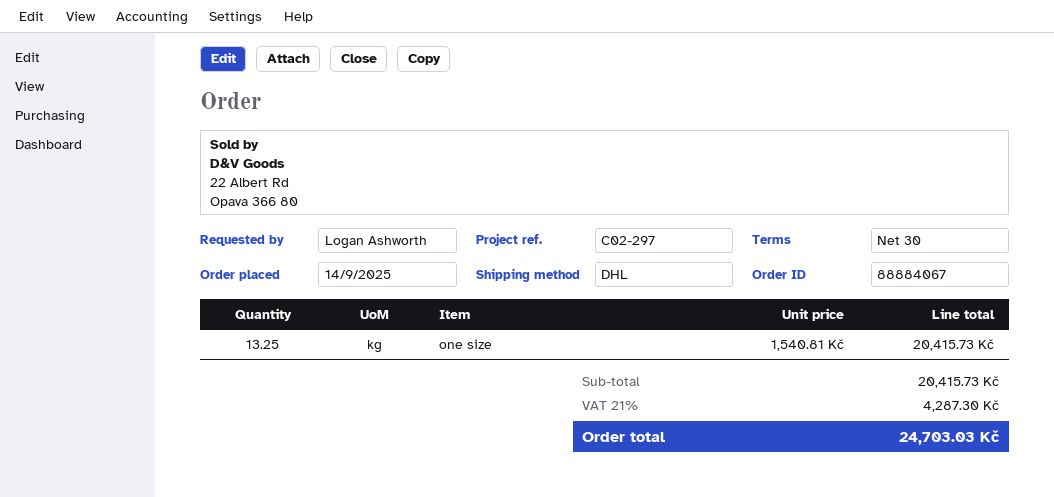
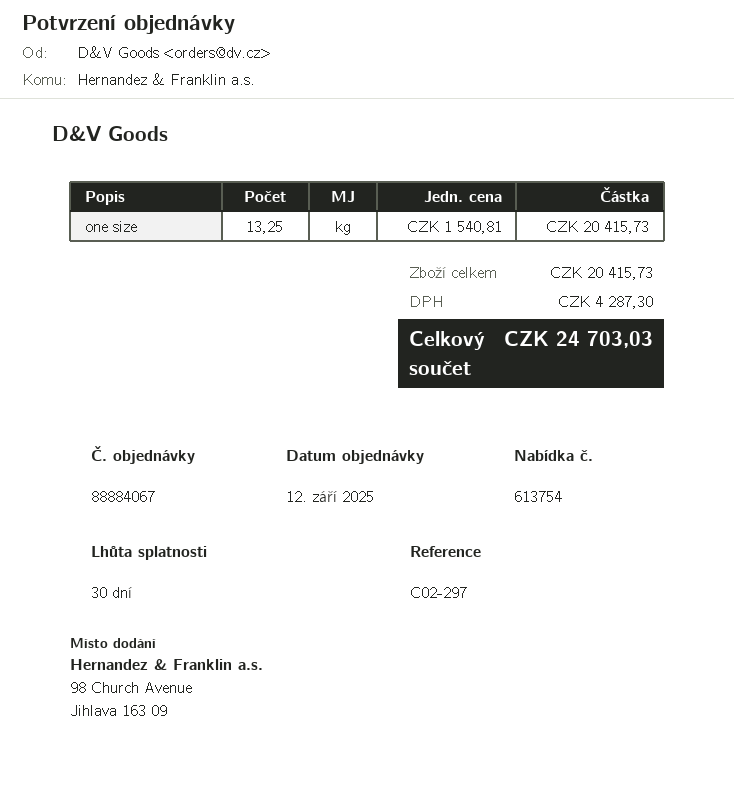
order date: 2025-09-14 -> 2025-09-12

